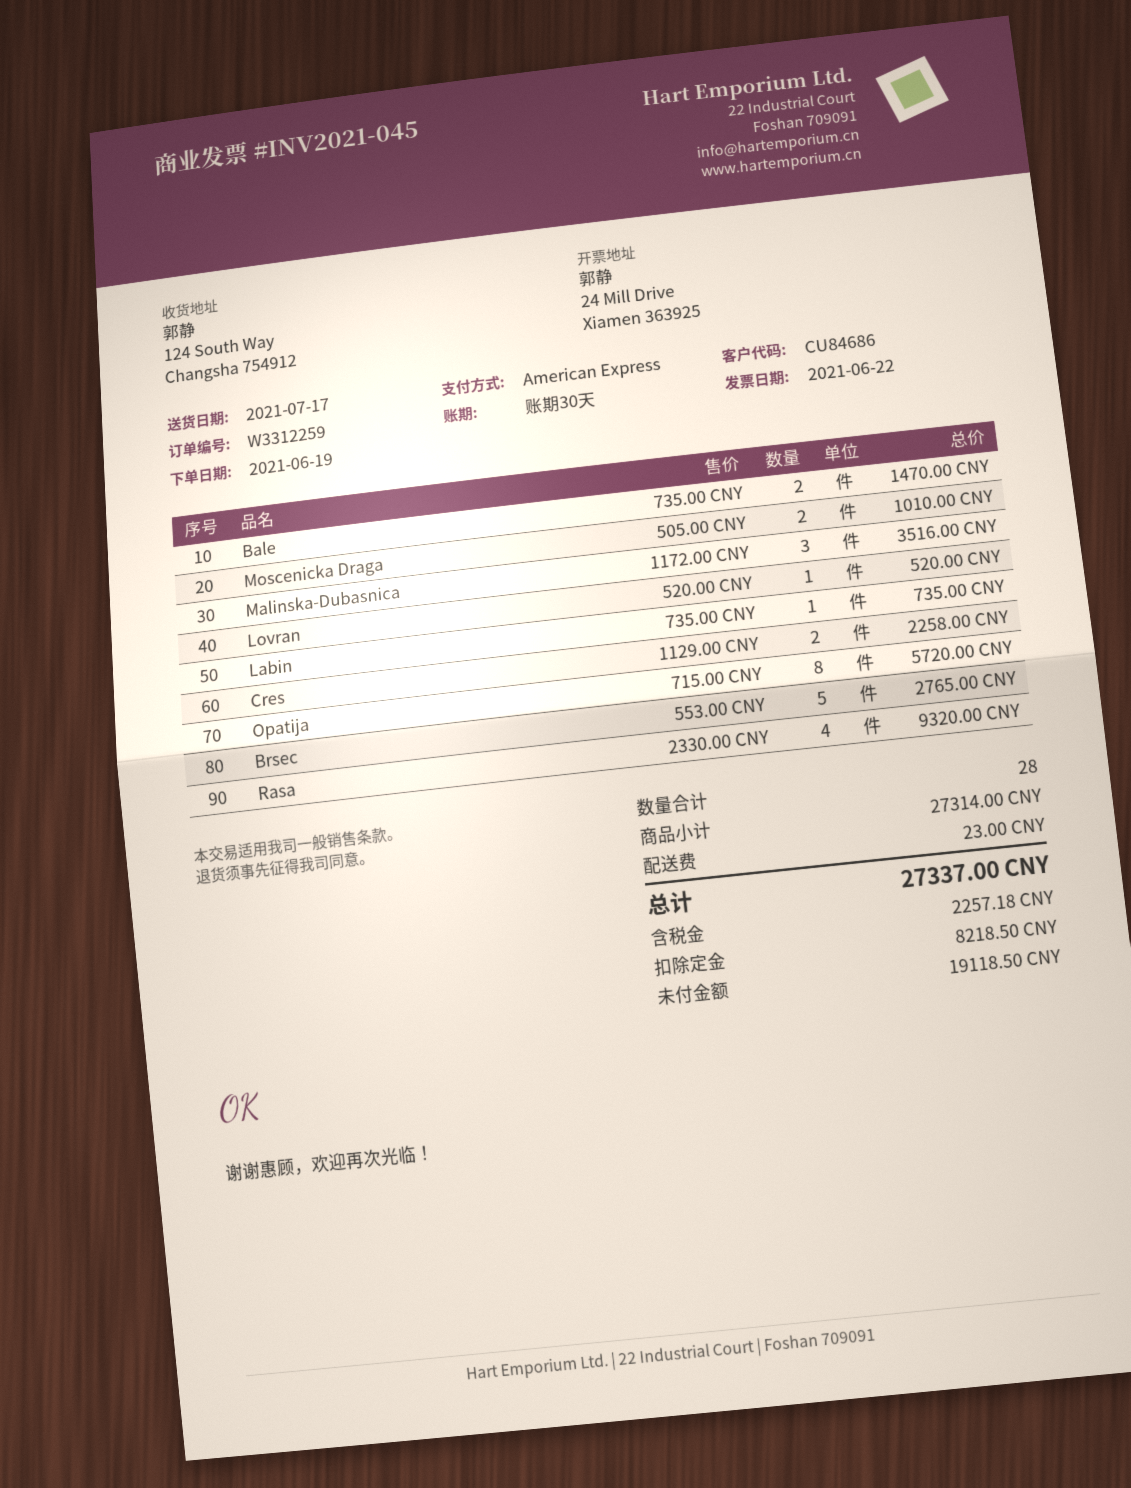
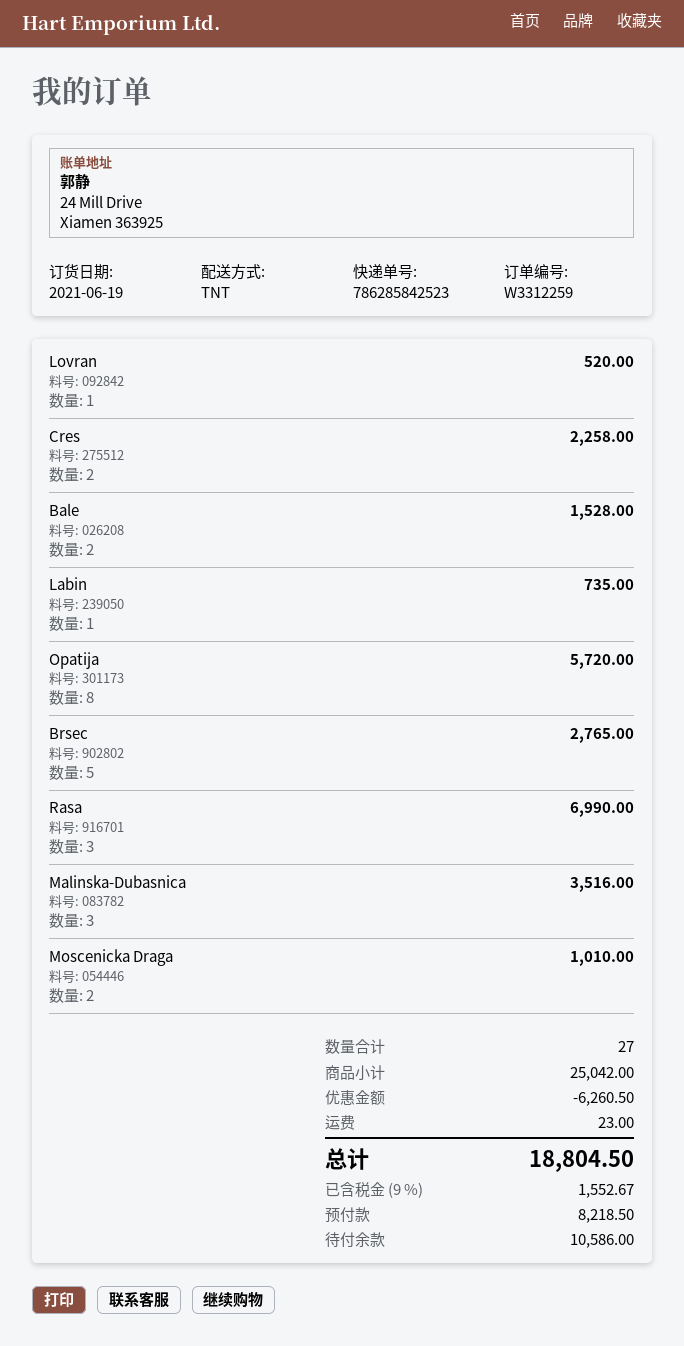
Bale: 2 for 1470.00 -> 2 for 1528.00
Rasa: 4 for 9320.00 -> 3 for 6990.00
total quantity: 28 -> 27
subtotal: 27314.00 -> 25042.00
discount: none -> 6260.50
tax: 2257.18 -> 1552.67
total: 27337.00 -> 18804.50
balance: 19118.50 -> 10586.00

